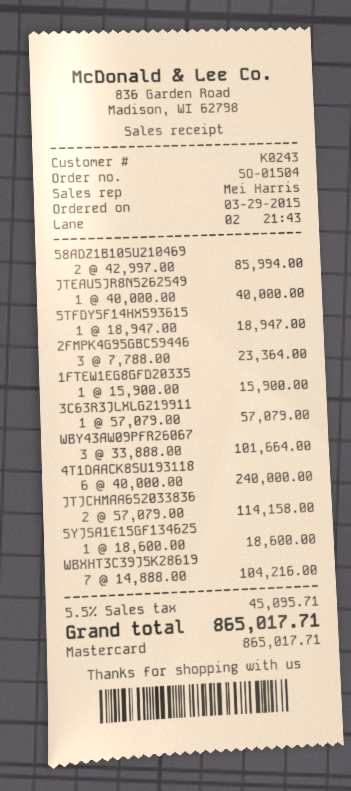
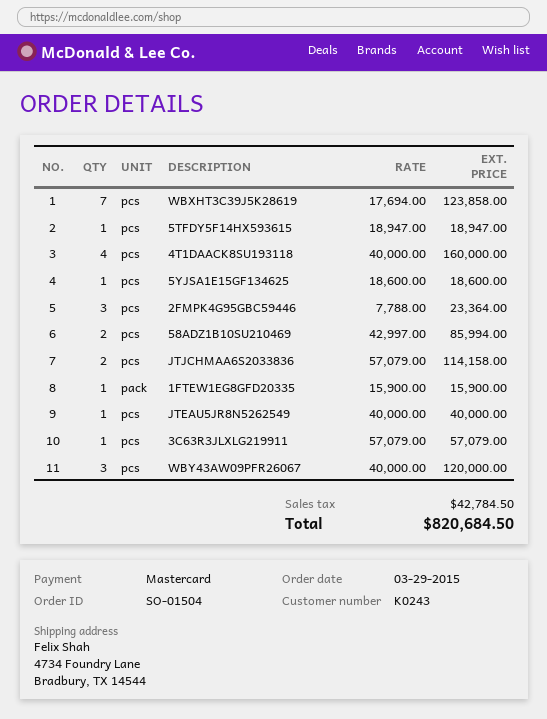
WBY43AW09PFR26067: 3 x 33888.00 = 101664.00 -> 3 x 40000.00 = 120000.00
4T1DAACK8SU193118: 6 x 40000.00 = 240000.00 -> 4 x 40000.00 = 160000.00
WBXHT3C39J5K28619: 7 x 14888.00 = 104216.00 -> 7 x 17694.00 = 123858.00
tax: 45095.71 -> 42784.50
total: 865017.71 -> 820684.50

